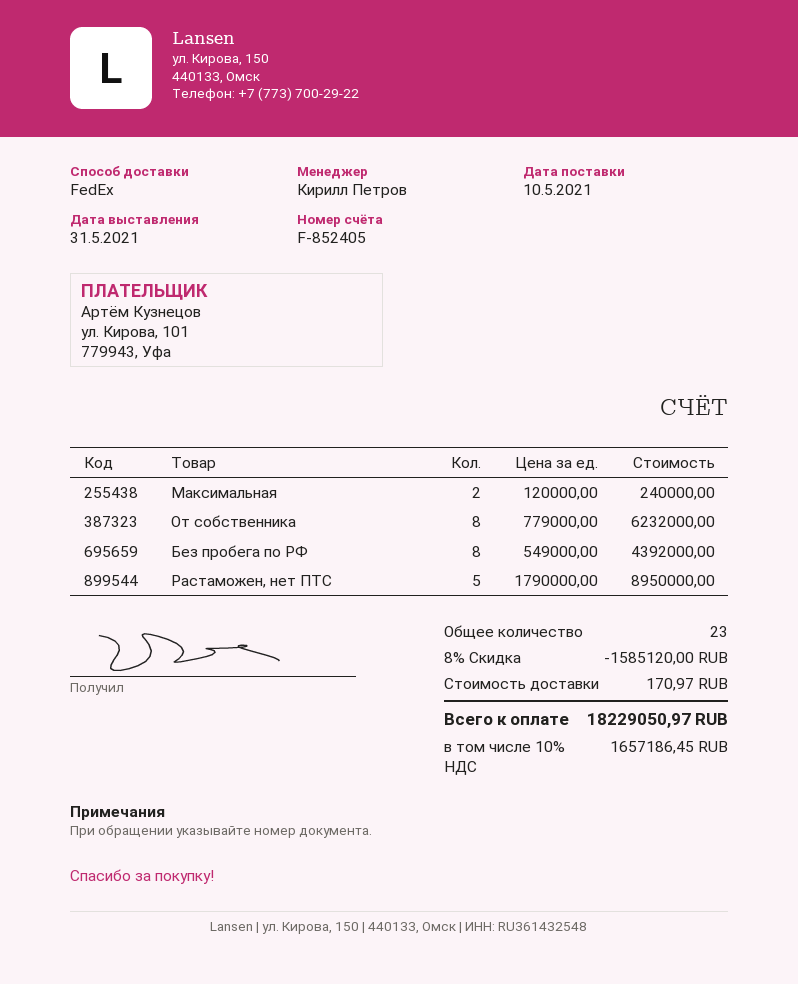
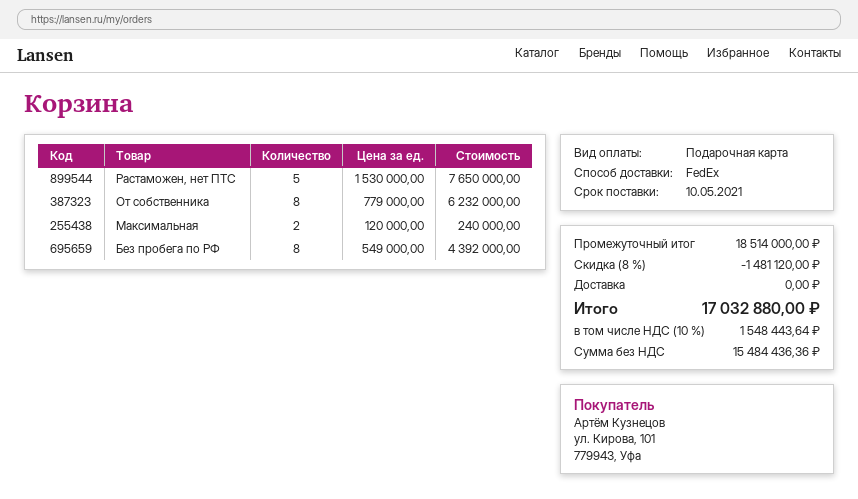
Растаможен, нет ПТС: 5 x 1790000.00 = 8950000.00 -> 5 x 1530000.00 = 7650000.00
discount: 8% = 1585120.00 -> 8% = 1481120.00
shipping: 170.97 -> 0.00
tax: 10% = 1657186.45 -> 10% = 1548443.64
total: 18229050.97 -> 17032880.00

